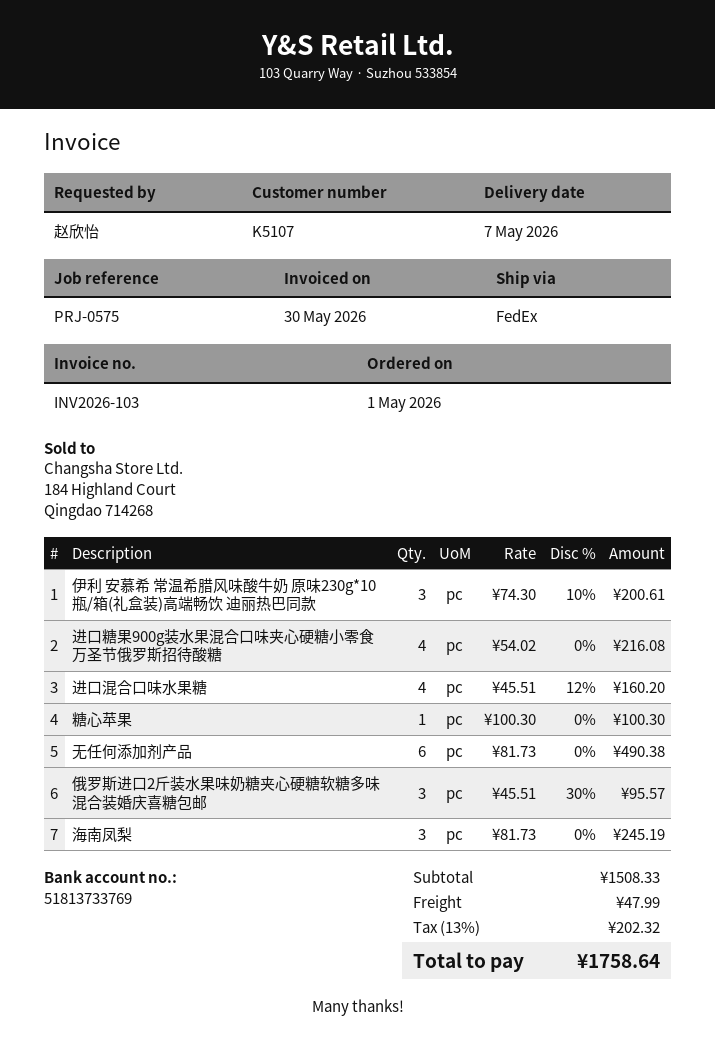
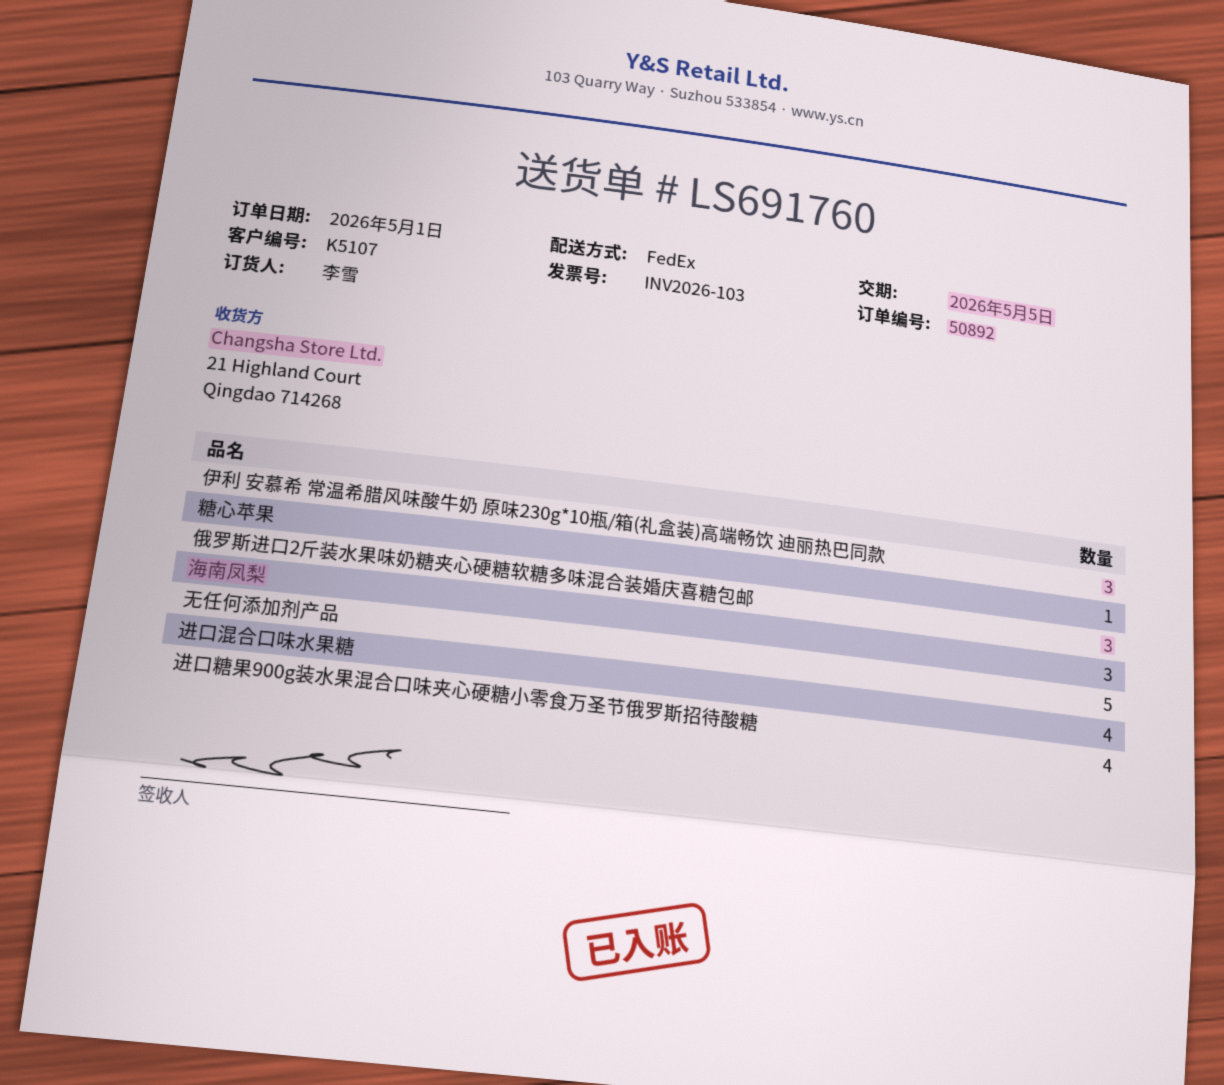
delivery date: 2026-05-07 -> 2026-05-05
ordered by: 赵欣怡 -> 李雪
无任何添加剂产品: 6 -> 5

